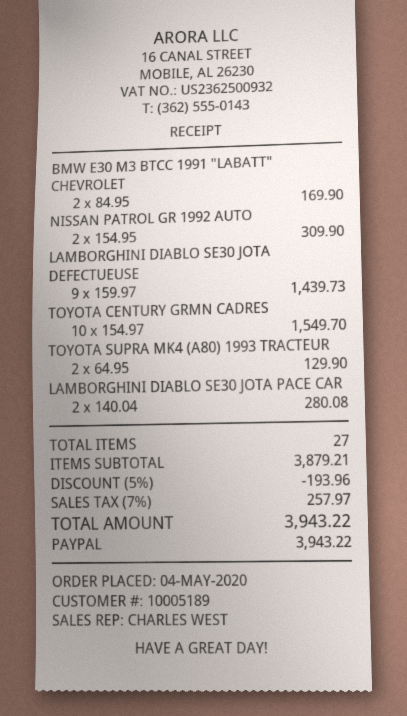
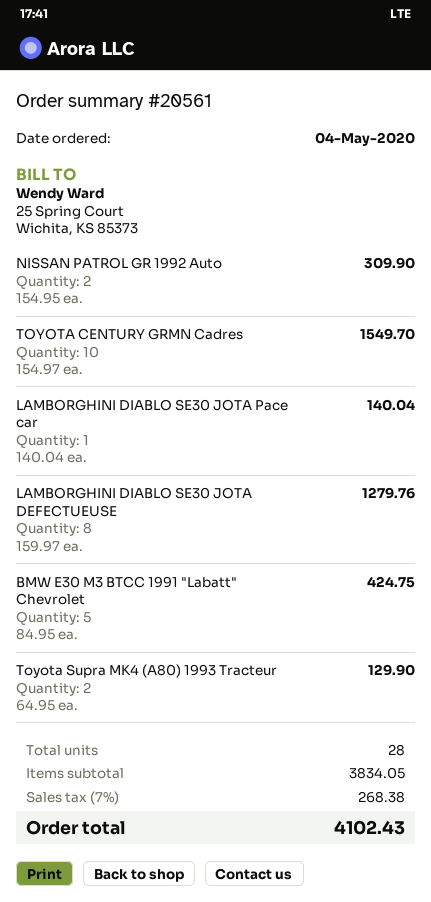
BMW E30 M3 BTCC 1991 "LABATT" CHEVROLET: 2 x 84.95 = 169.90 -> 5 x 84.95 = 424.75
LAMBORGHINI DIABLO SE30 JOTA DEFECTUEUSE: 9 x 159.97 = 1439.73 -> 8 x 159.97 = 1279.76
LAMBORGHINI DIABLO SE30 JOTA PACE CAR: 2 x 140.04 = 280.08 -> 1 x 140.04 = 140.04
total quantity: 27 -> 28
subtotal: 3879.21 -> 3834.05
discount: 5% = 193.96 -> none
tax: 7% = 257.97 -> 7% = 268.38
total: 3943.22 -> 4102.43

